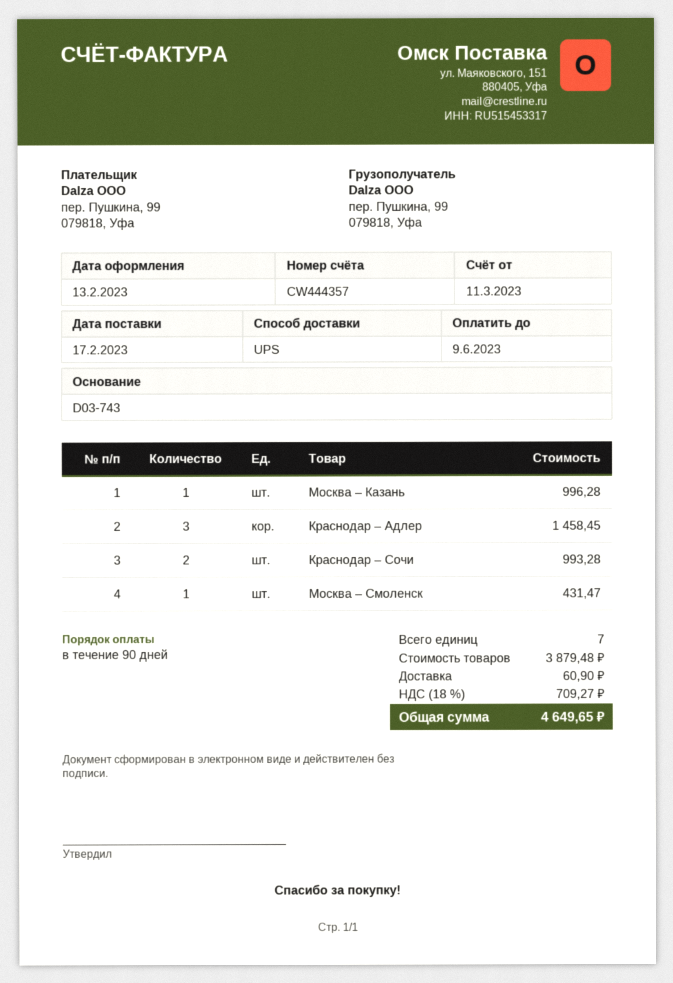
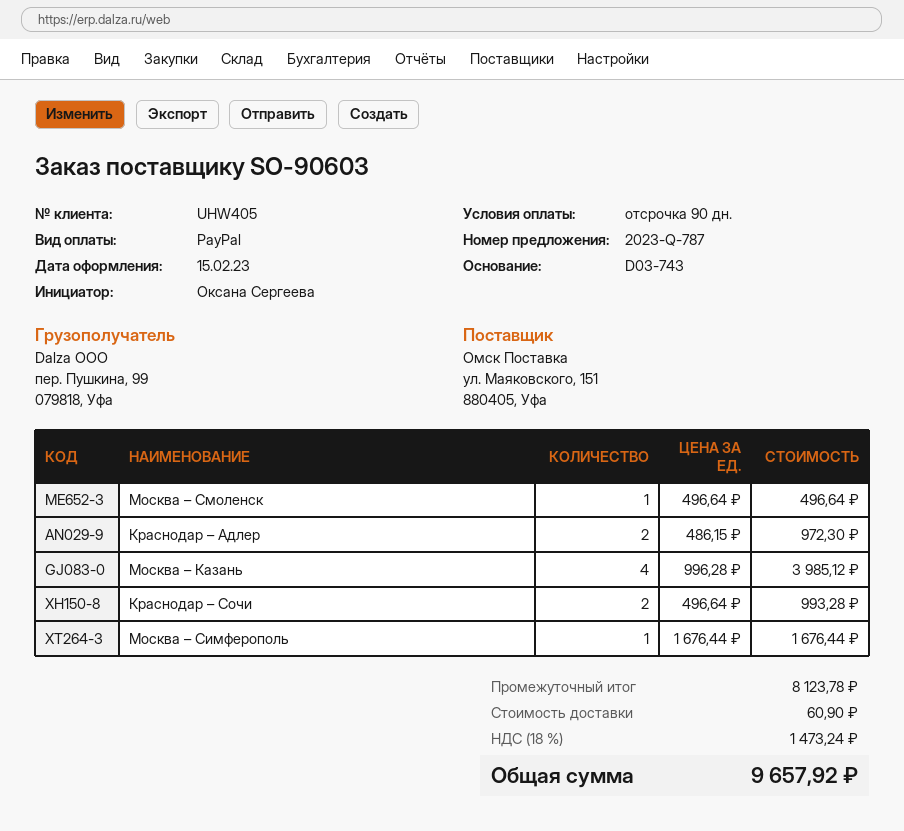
order date: 2023-02-13 -> 2023-02-15
Москва – Казань: 1 for 996.28 -> 4 for 3985.12
Краснодар – Адлер: 3 for 1458.45 -> 2 for 972.30
Москва – Смоленск: 1 for 431.47 -> 1 for 496.64
Москва – Симферополь: none -> 1 for 1676.44
subtotal: 3879.48 -> 8123.78
tax: 18% = 709.27 -> 18% = 1473.24
total: 4649.65 -> 9657.92

